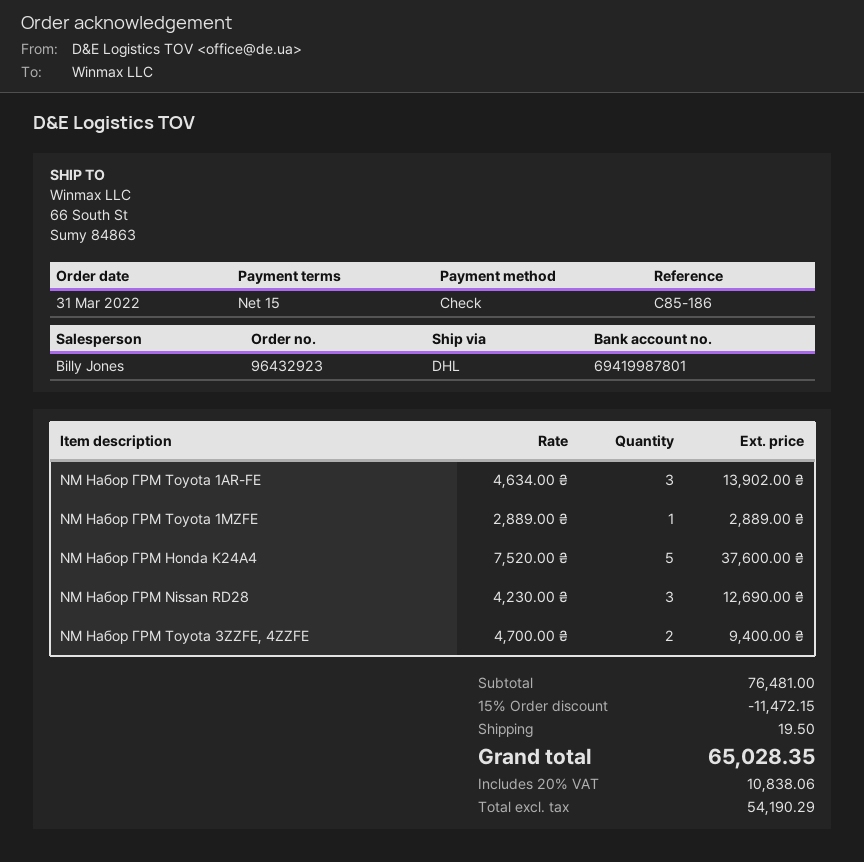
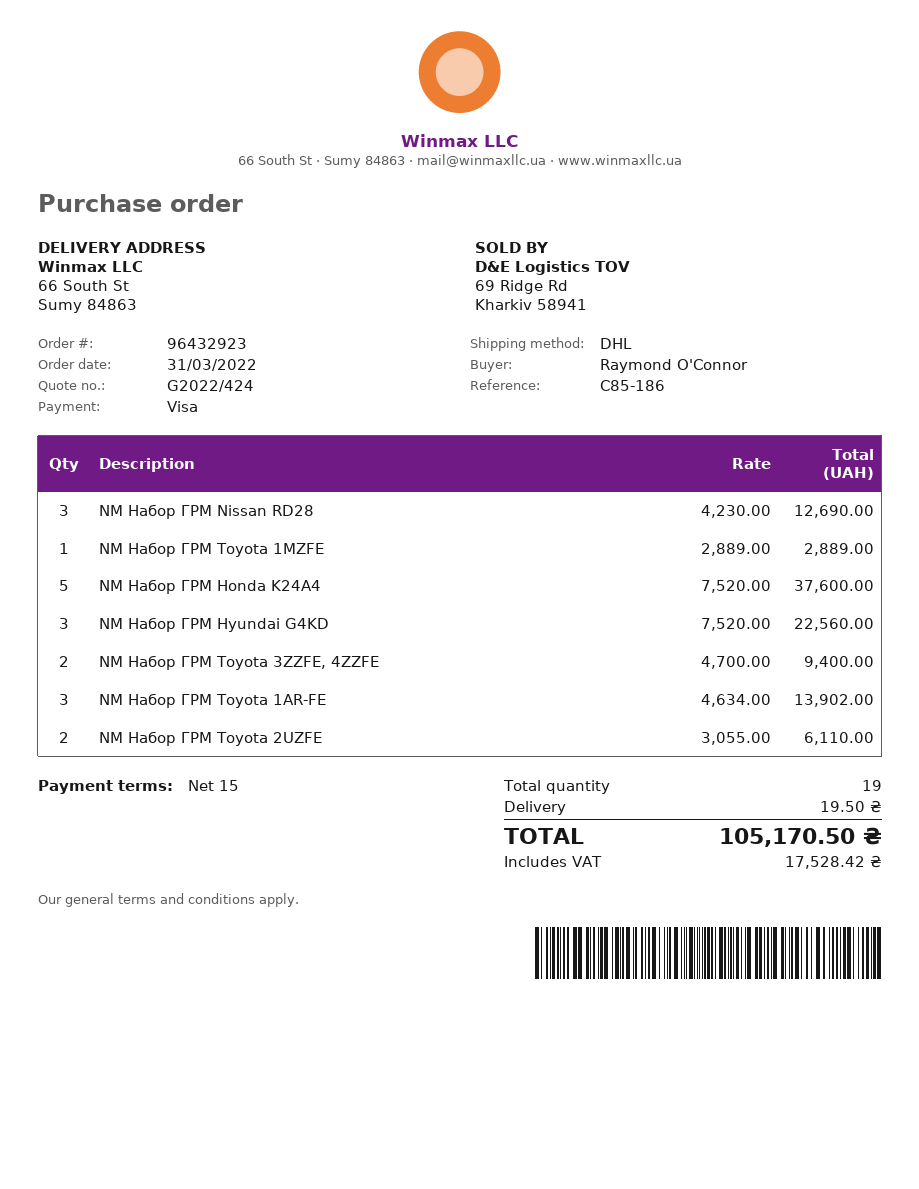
payment method: cheque -> Visa
NM Набор ГРМ Hyundai G4KD: none -> 3 x 7520.00 = 22560.00
NM Набор ГРМ Toyota 2UZFE: none -> 2 x 3055.00 = 6110.00
discount: 15% = 11472.15 -> none
tax: 10838.06 -> 17528.42
total: 65028.35 -> 105170.50

